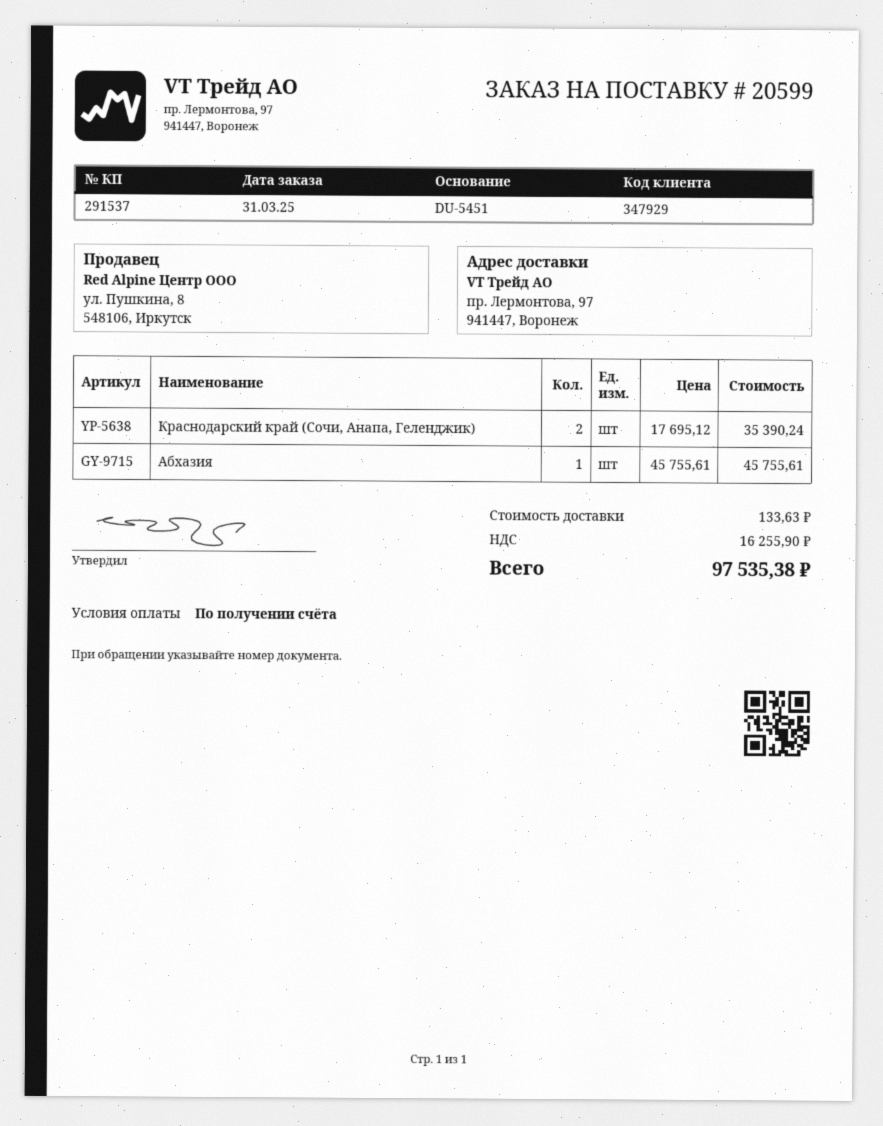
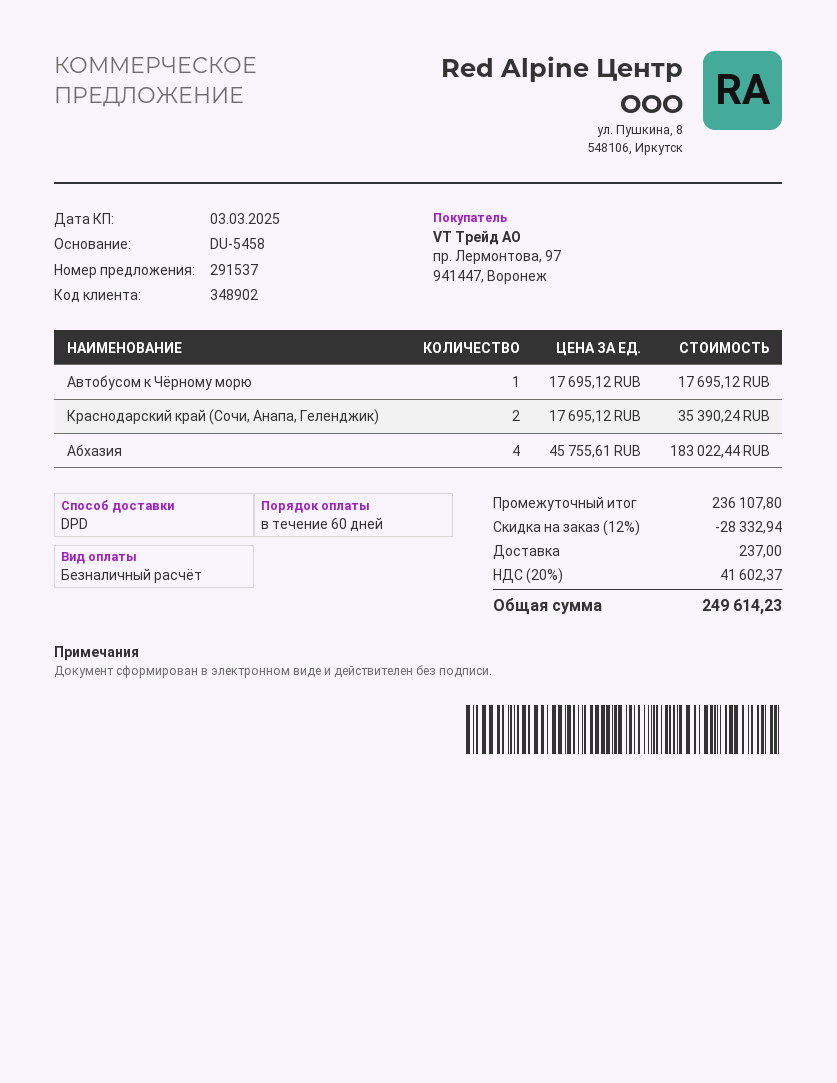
payment terms: on receipt -> 60 days
customer number: 347929 -> 348902
reference: DU-5451 -> DU-5458
Абхазия: 1 x 45755.61 = 45755.61 -> 4 x 45755.61 = 183022.44
Автобусом к Чёрному морю: none -> 1 x 17695.12 = 17695.12
discount: none -> 12% = 28332.94
shipping: 133.63 -> 237.00
tax: 16255.90 -> 41602.37
total: 97535.38 -> 249614.23

